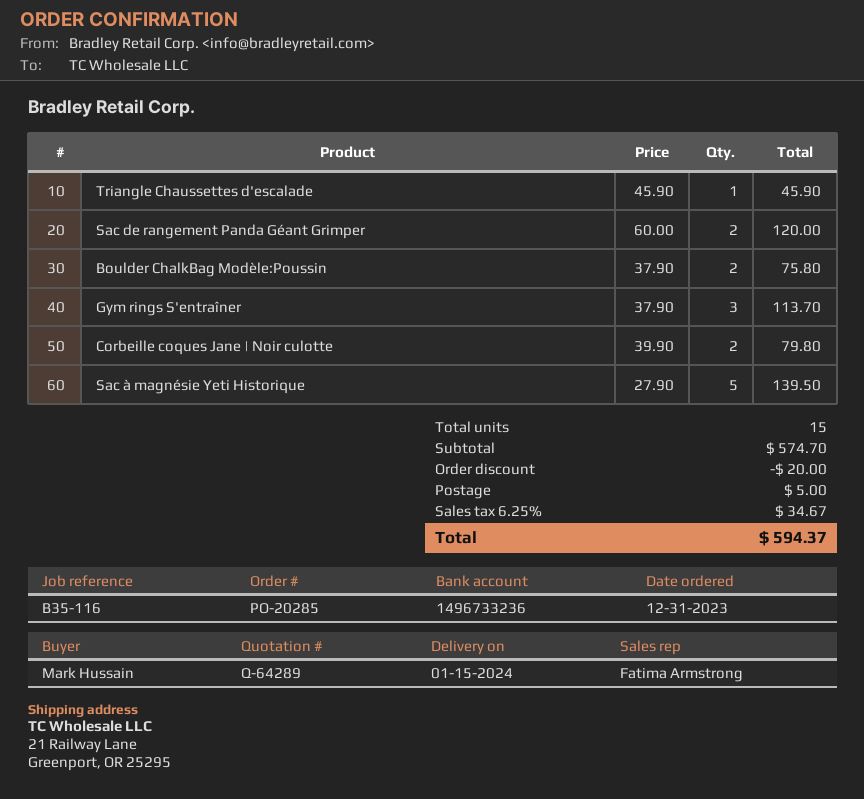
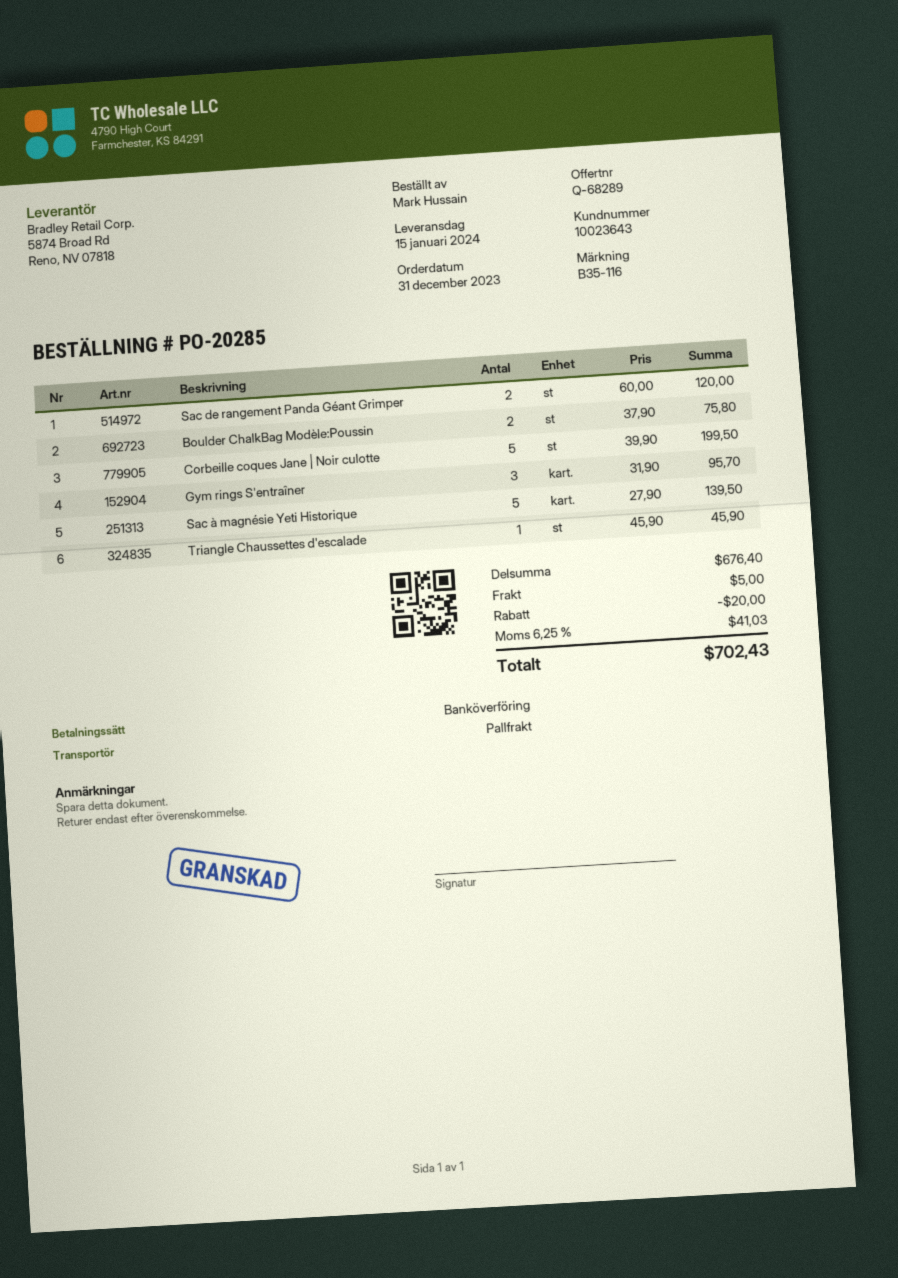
quote number: Q-64289 -> Q-68289
Gym rings S'entraîner: 3 x 37.90 = 113.70 -> 3 x 31.90 = 95.70
Corbeille coques Jane | Noir culotte: 2 x 39.90 = 79.80 -> 5 x 39.90 = 199.50
subtotal: 574.70 -> 676.40
tax: 6.25% = 34.67 -> 6.25% = 41.03
total: 594.37 -> 702.43

